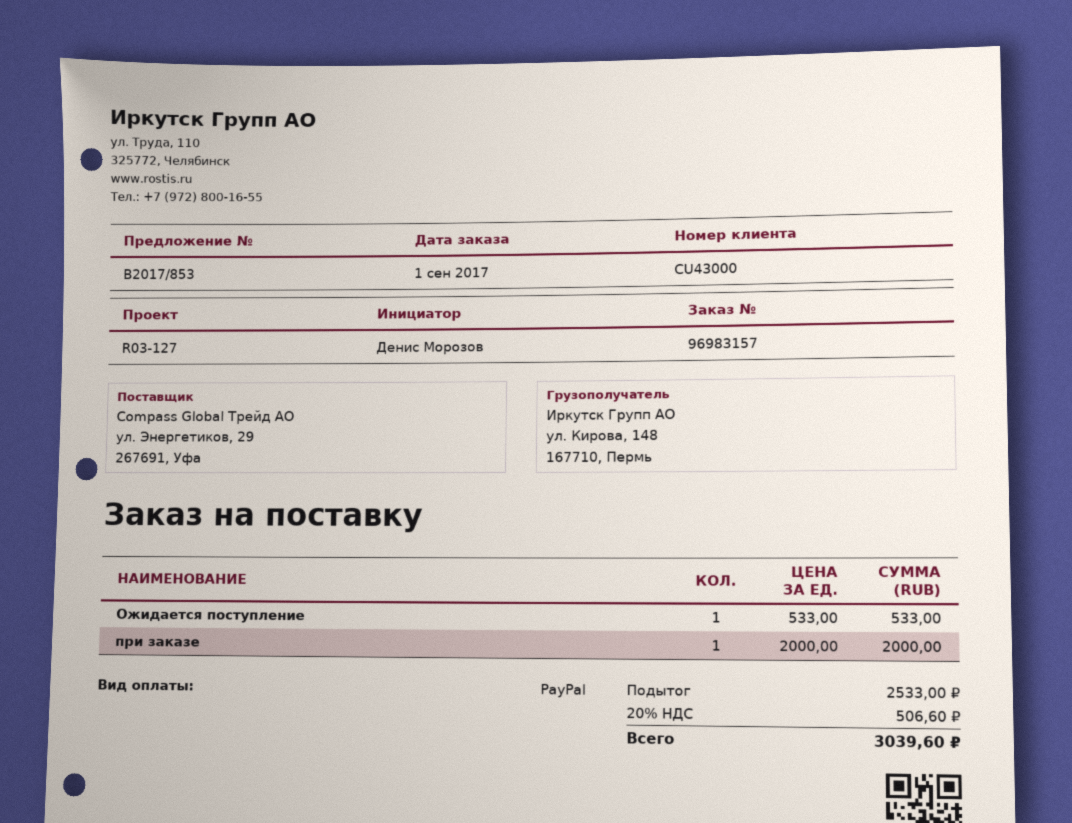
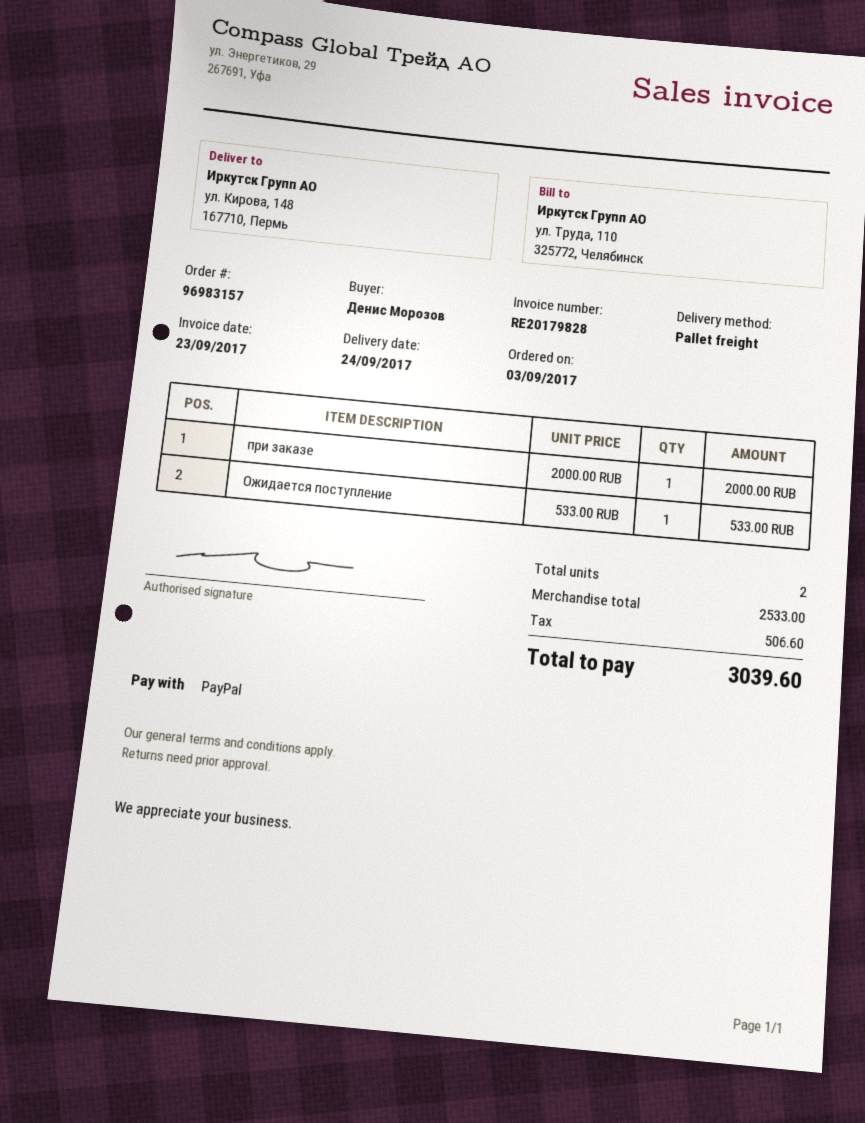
order date: 2017-09-01 -> 2017-09-03

